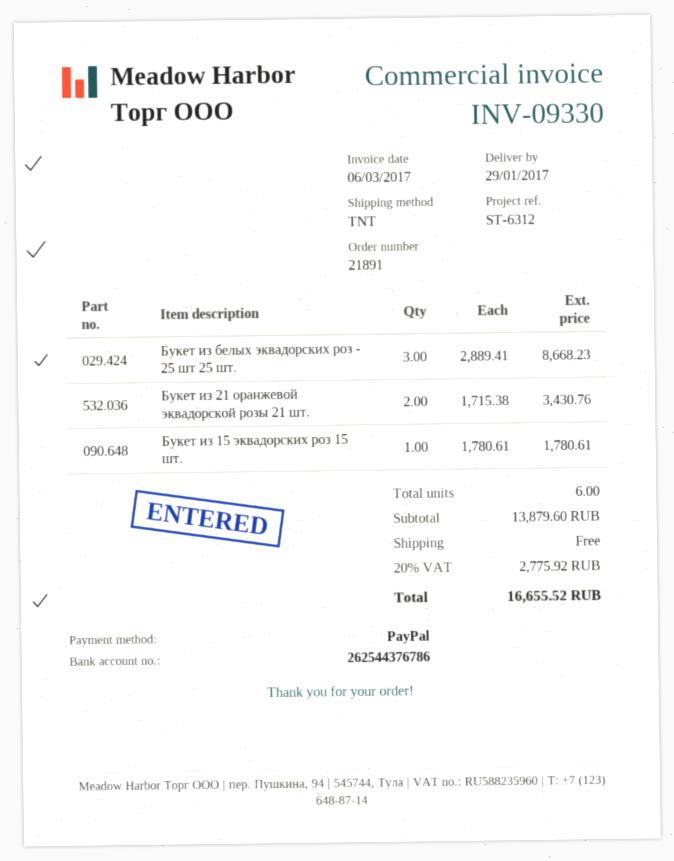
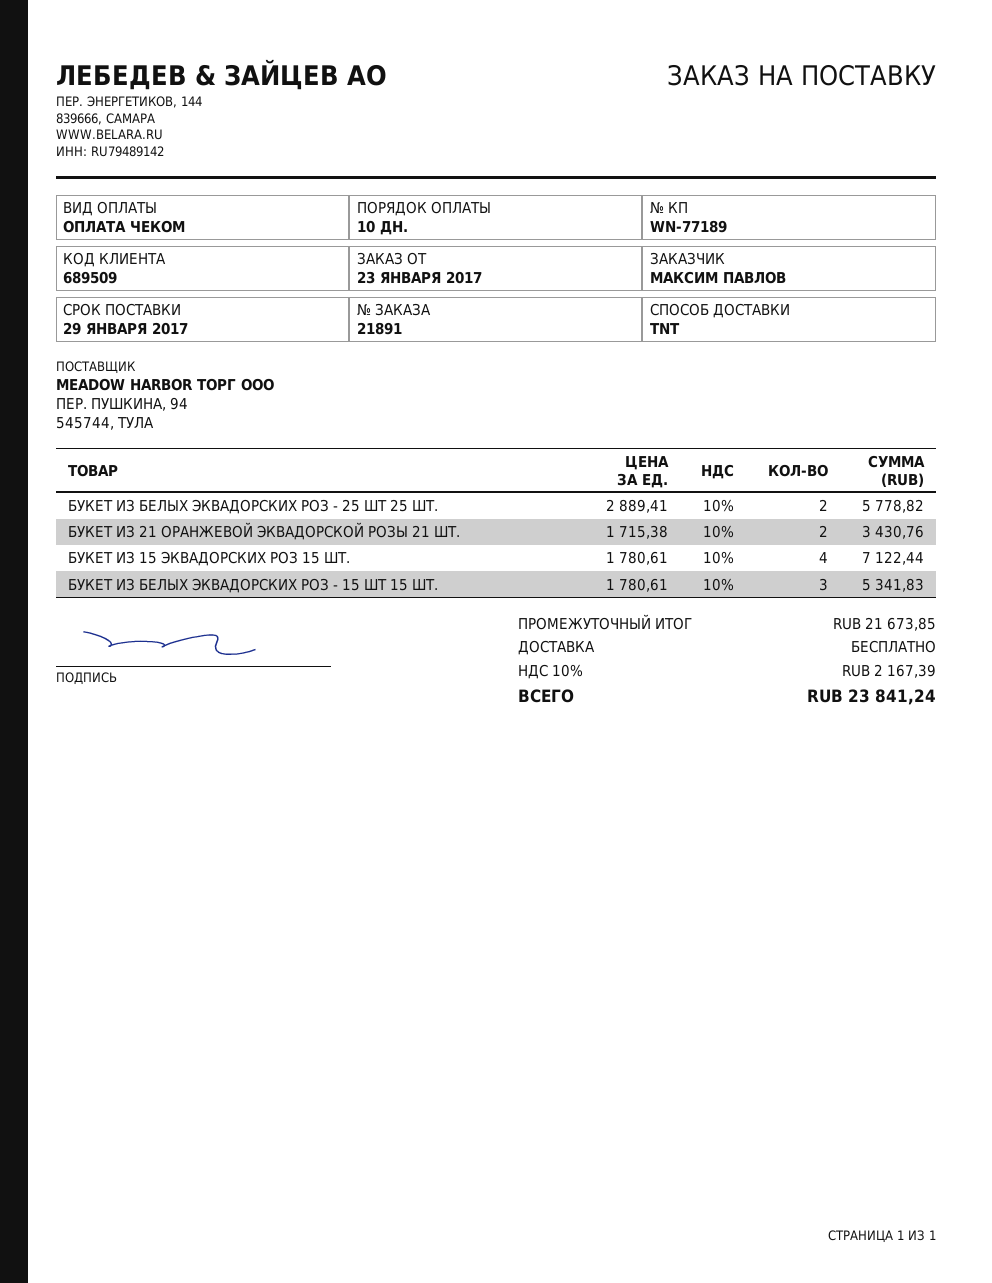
payment method: PayPal -> cheque
Букет из белых эквадорских роз - 25 шт 25 шт.: 3 x 2889.41 = 8668.23 -> 2 x 2889.41 = 5778.82
Букет из 15 эквадорских роз 15 шт.: 1 x 1780.61 = 1780.61 -> 4 x 1780.61 = 7122.44
БУКЕТ ИЗ БЕЛЫХ ЭКВАДОРСКИХ РОЗ - 15 ШТ 15 ШТ.: none -> 3 x 1780.61 = 5341.83
subtotal: 13879.60 -> 21673.85
tax: 20% = 2775.92 -> 10% = 2167.39
total: 16655.52 -> 23841.24

